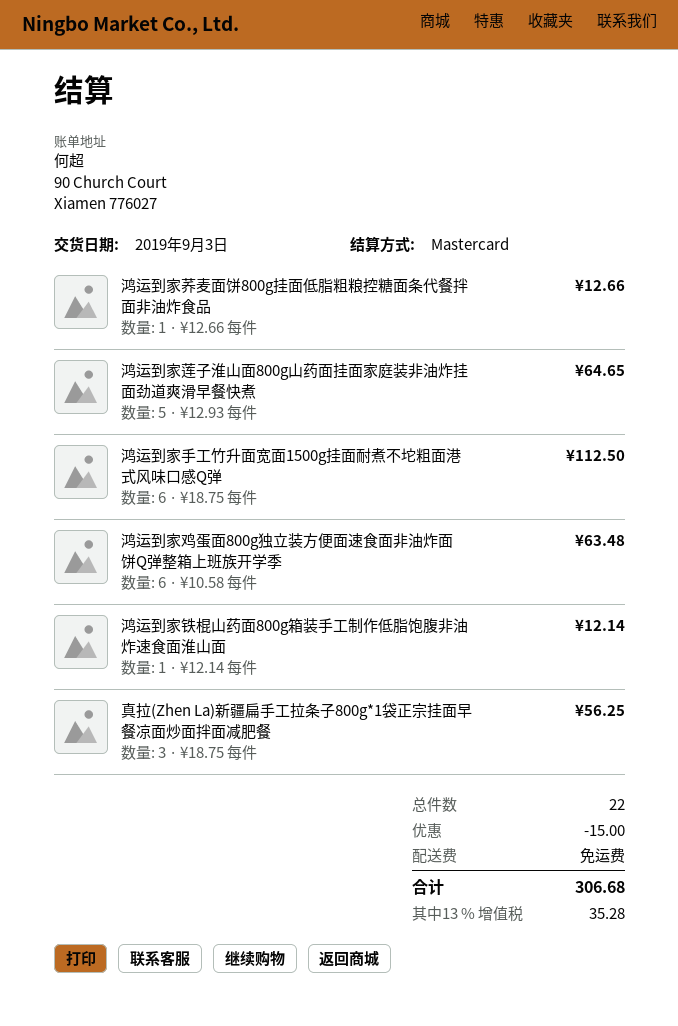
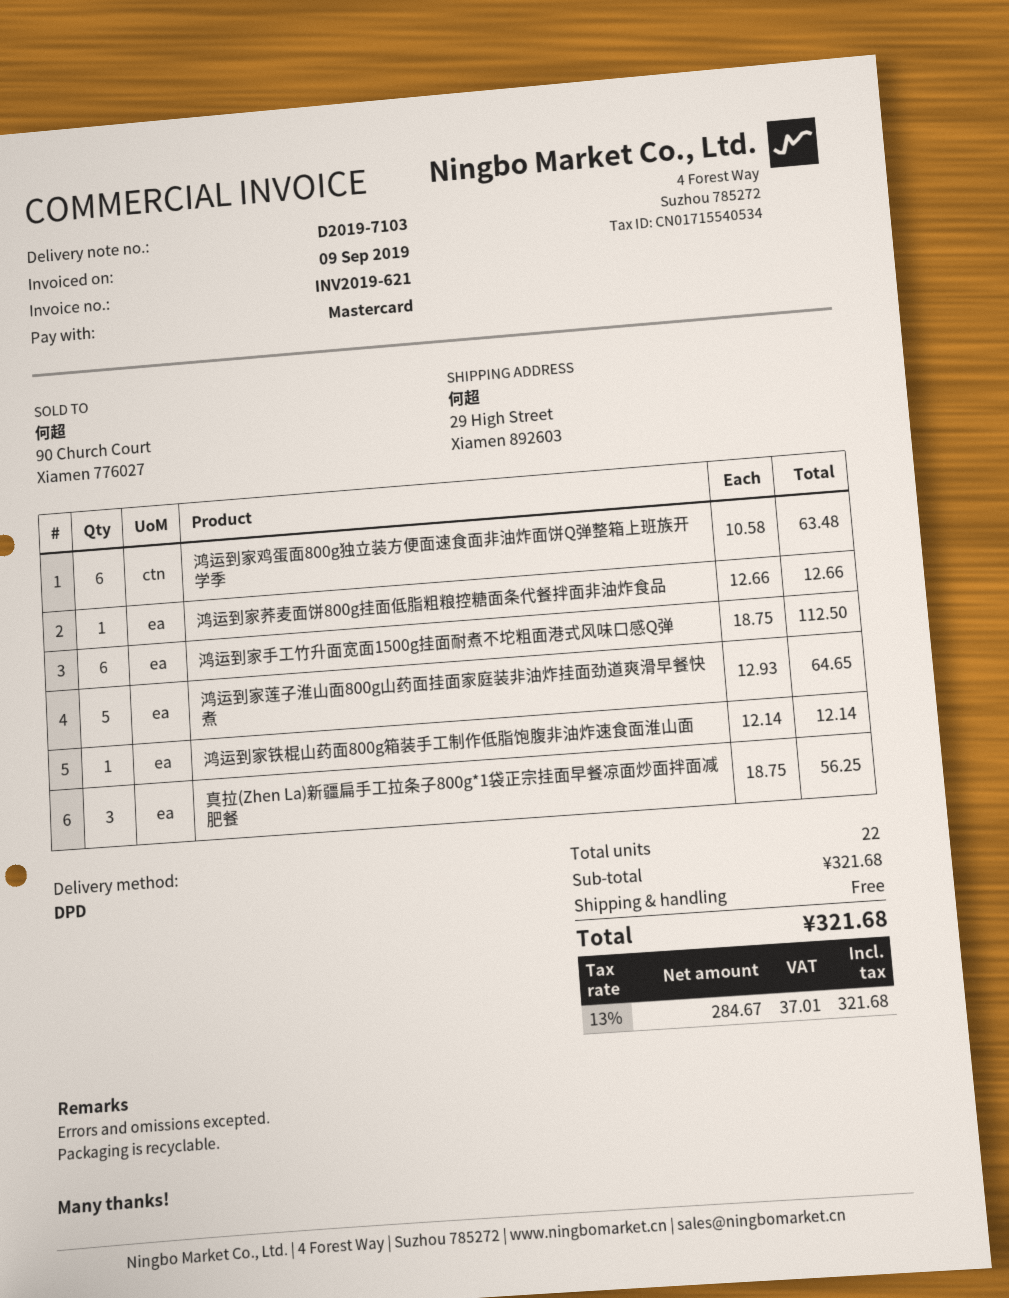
discount: 15.00 -> none
tax: 13% = 35.28 -> 13% = 37.01
total: 306.68 -> 321.68

